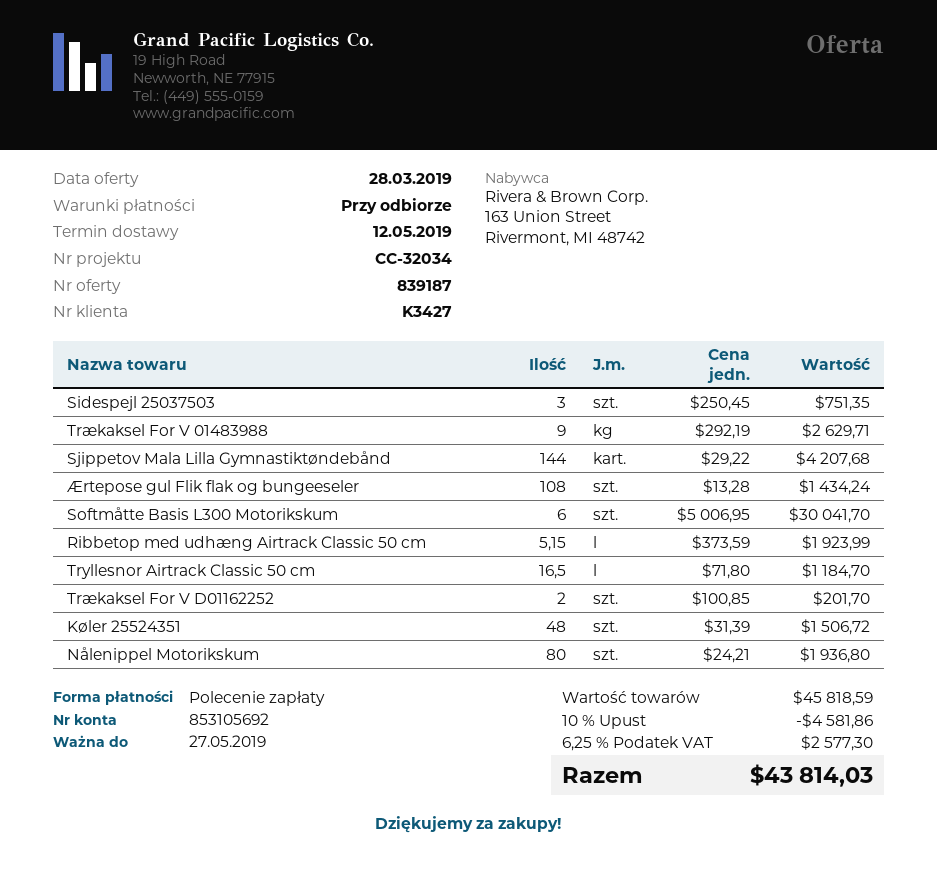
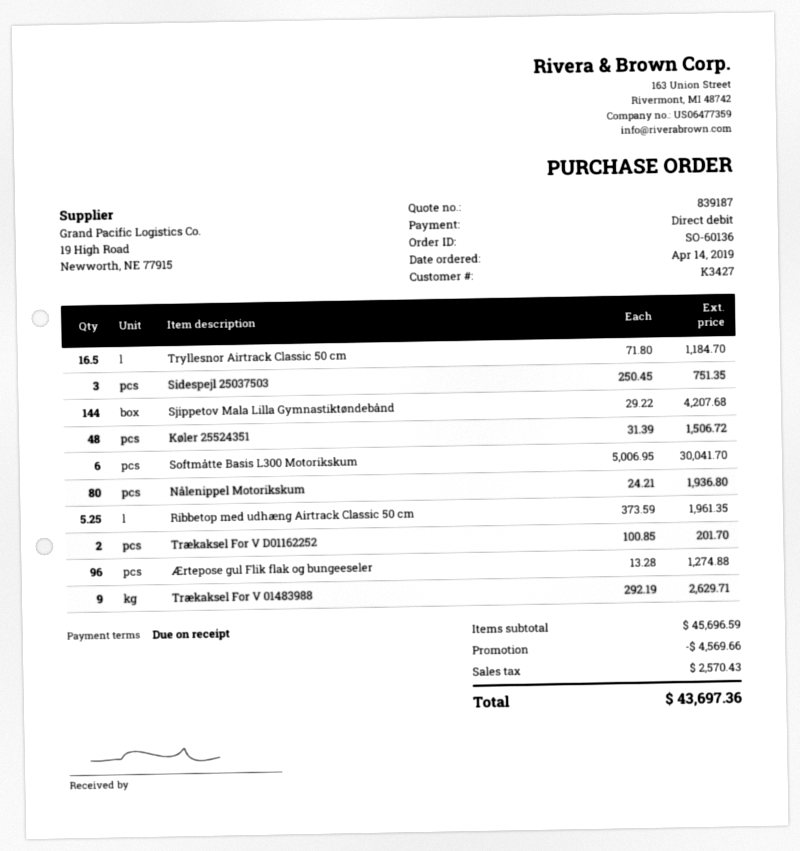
Ærtepose gul Flik flak og bungeeseler: 108 x 13.28 = 1434.24 -> 96 x 13.28 = 1274.88
Ribbetop med udhæng Airtrack Classic 50 cm: 5.15 x 373.59 = 1923.99 -> 5.25 x 373.59 = 1961.35
subtotal: 45818.59 -> 45696.59
discount: 4581.86 -> 4569.66
tax: 2577.30 -> 2570.43
total: 43814.03 -> 43697.36

